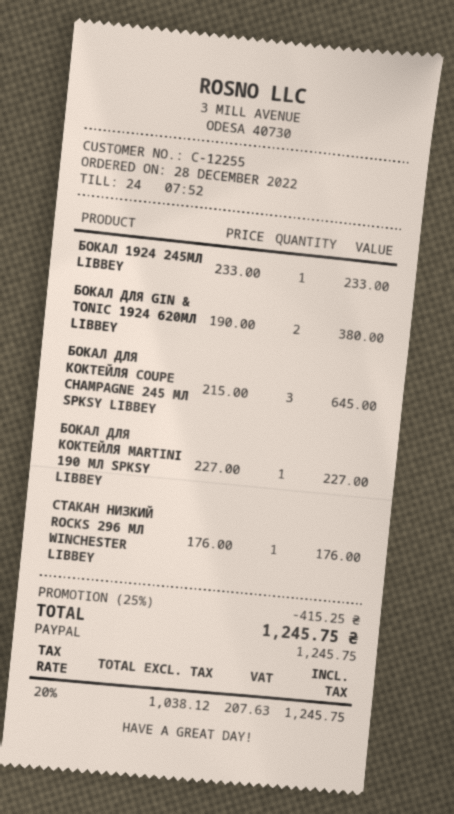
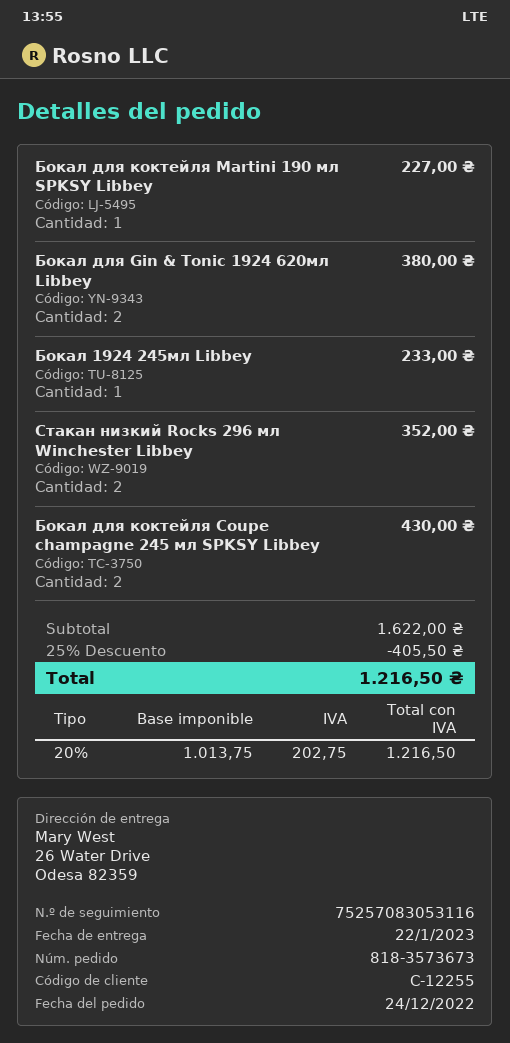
order date: 2022-12-28 -> 2022-12-24
БОКАЛ ДЛЯ КОКТЕЙЛЯ COUPE CHAMPAGNE 245 МЛ SPKSY LIBBEY: 3 for 645.00 -> 2 for 430.00
СТАКАН НИЗКИЙ ROCKS 296 МЛ WINCHESTER LIBBEY: 1 for 176.00 -> 2 for 352.00
discount: 25% = 415.25 -> 25% = 405.50
net: 1038.12 -> 1013.75
tax: 20% = 207.63 -> 20% = 202.75
total: 1245.75 -> 1216.50

